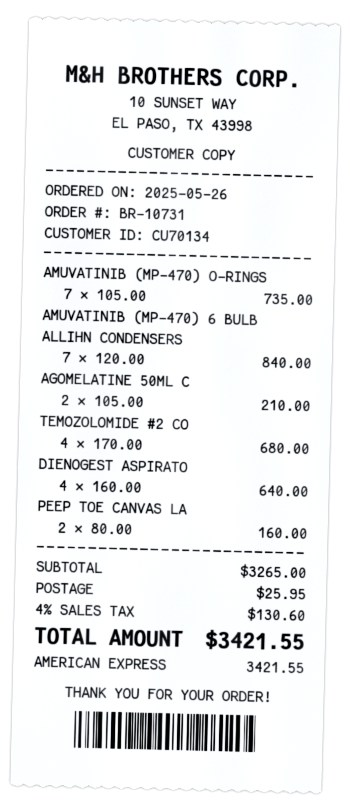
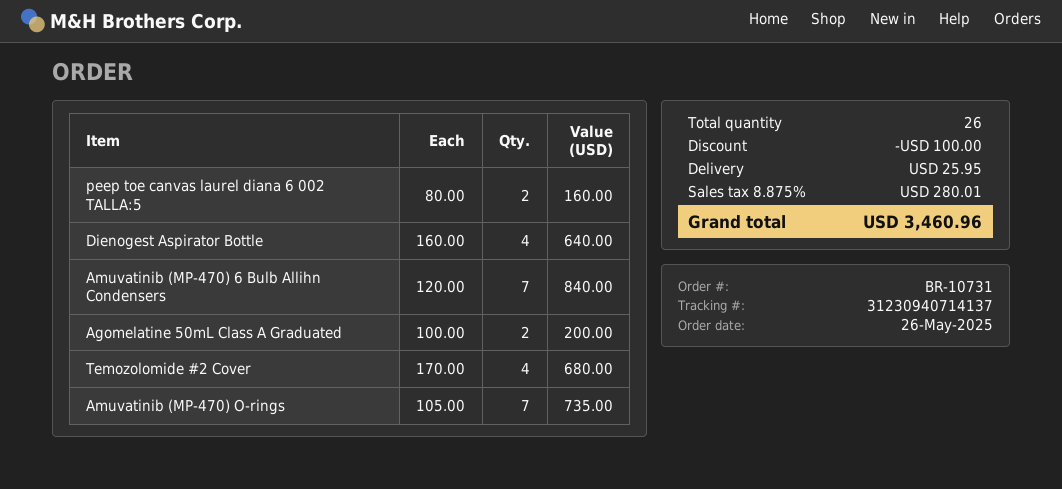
AGOMELATINE 50ML C: 2 x 105.00 = 210.00 -> 2 x 100.00 = 200.00
discount: none -> 100.00
tax: 4% = 130.60 -> 8.875% = 280.01
total: 3421.55 -> 3460.96

